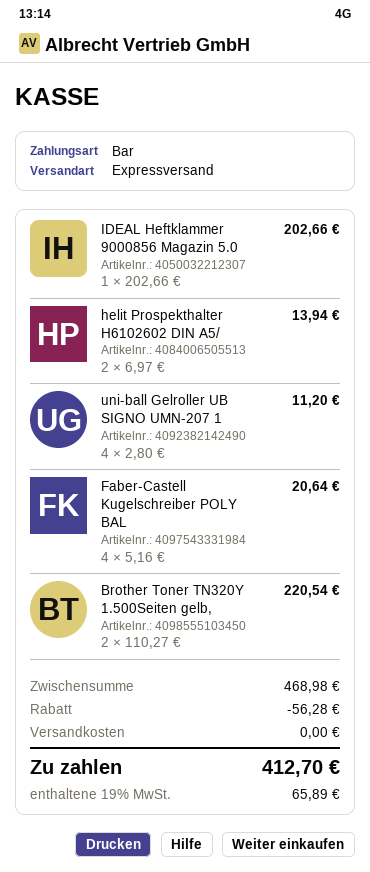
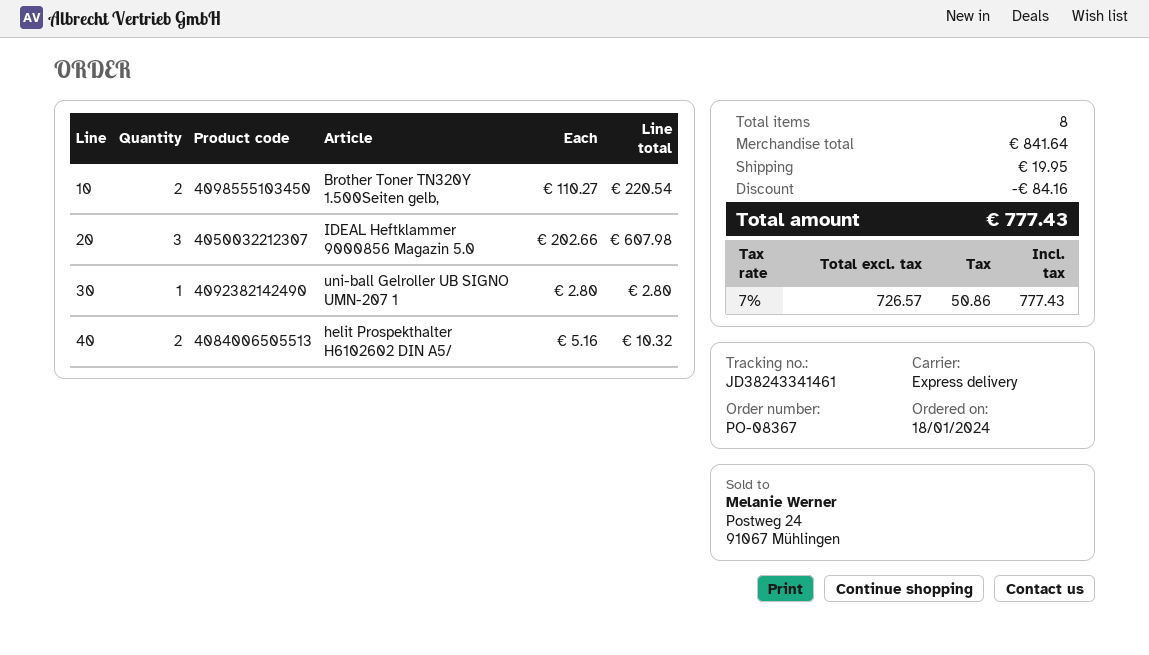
IDEAL Heftklammer 9000856 Magazin 5.0: 1 x 202.66 = 202.66 -> 3 x 202.66 = 607.98
helit Prospekthalter H6102602 DIN A5/: 2 x 6.97 = 13.94 -> 2 x 5.16 = 10.32
uni-ball Gelroller UB SIGNO UMN-207 1: 4 x 2.80 = 11.20 -> 1 x 2.80 = 2.80
Faber-Castell Kugelschreiber POLY BAL: 4 x 5.16 = 20.64 -> none
subtotal: 468.98 -> 841.64
discount: 56.28 -> 84.16
shipping: 0.00 -> 19.95
tax: 19% = 65.89 -> 7% = 50.86
total: 412.70 -> 777.43

